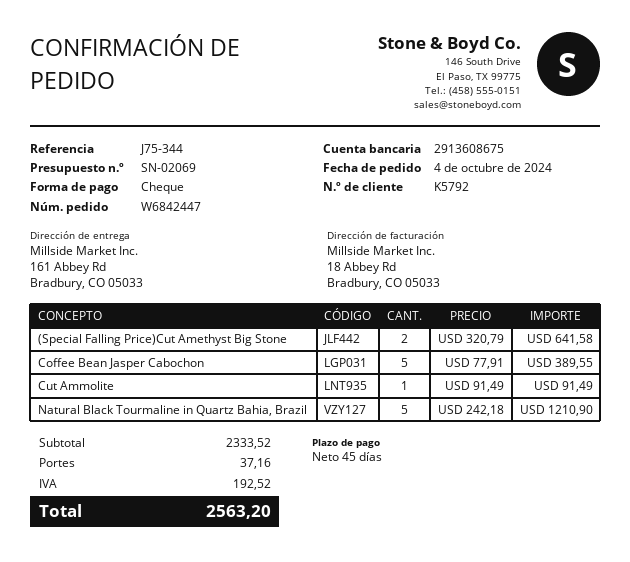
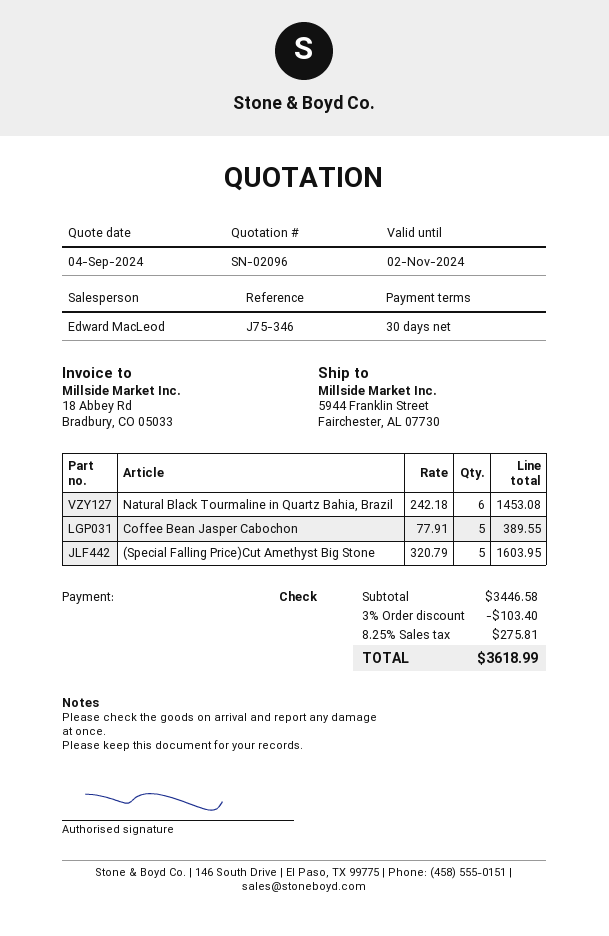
quote number: SN-02069 -> SN-02096
payment terms: 45 days -> 30 days
reference: J75-344 -> J75-346
ship to: 161 Abbey Rd, Bradbury, CO 05033 -> 5944 Franklin Street, Fairchester, AL 07730
(Special Falling Price)Cut Amethyst Big Stone: 2 x 320.79 = 641.58 -> 5 x 320.79 = 1603.95
Cut Ammolite: 1 x 91.49 = 91.49 -> none
Natural Black Tourmaline in Quartz Bahia, Brazil: 5 x 242.18 = 1210.90 -> 6 x 242.18 = 1453.08
subtotal: 2333.52 -> 3446.58
discount: none -> 3% = 103.40
shipping: 37.16 -> none
tax: 192.52 -> 275.81
total: 2563.20 -> 3618.99

